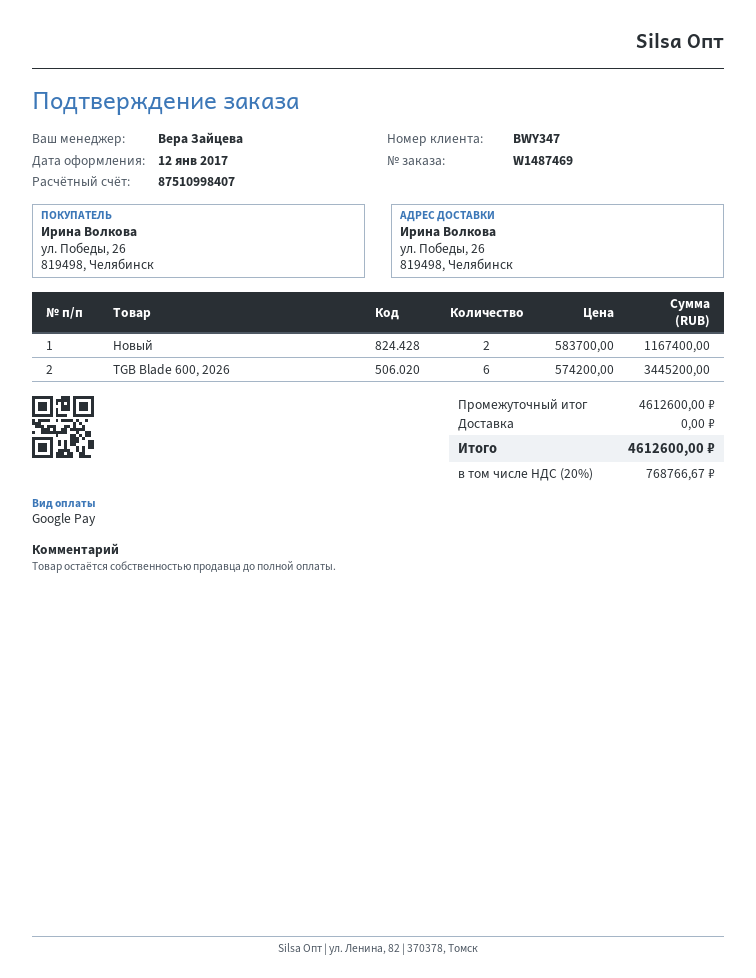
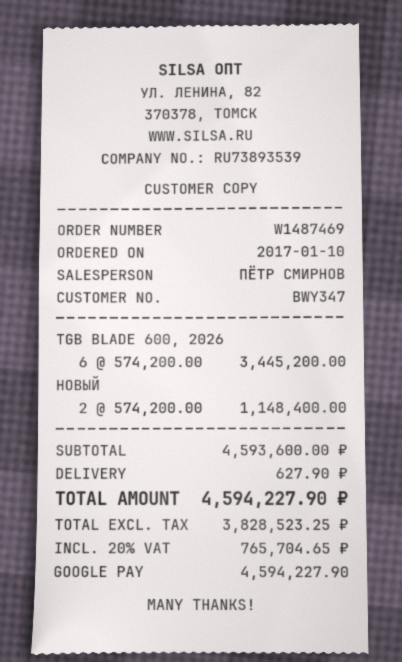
order date: 2017-01-12 -> 2017-01-10
sales rep: Вера Зайцева -> ПЁТР СМИРНОВ
Новый: 2 x 583700.00 = 1167400.00 -> 2 x 574200.00 = 1148400.00
subtotal: 4612600.00 -> 4593600.00
shipping: 0.00 -> 627.90
tax: 20% = 768766.67 -> 20% = 765704.65
total: 4612600.00 -> 4594227.90

